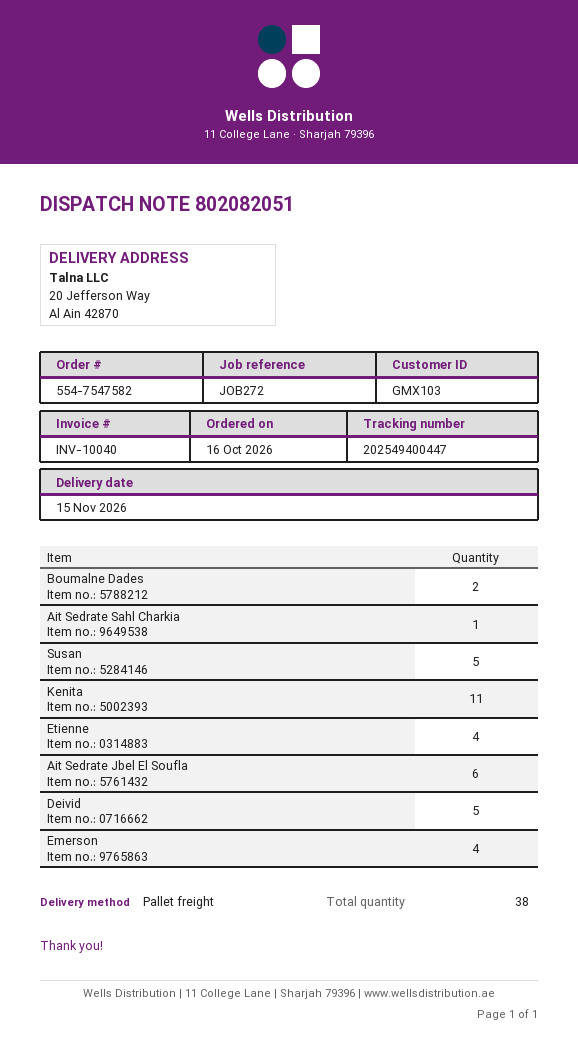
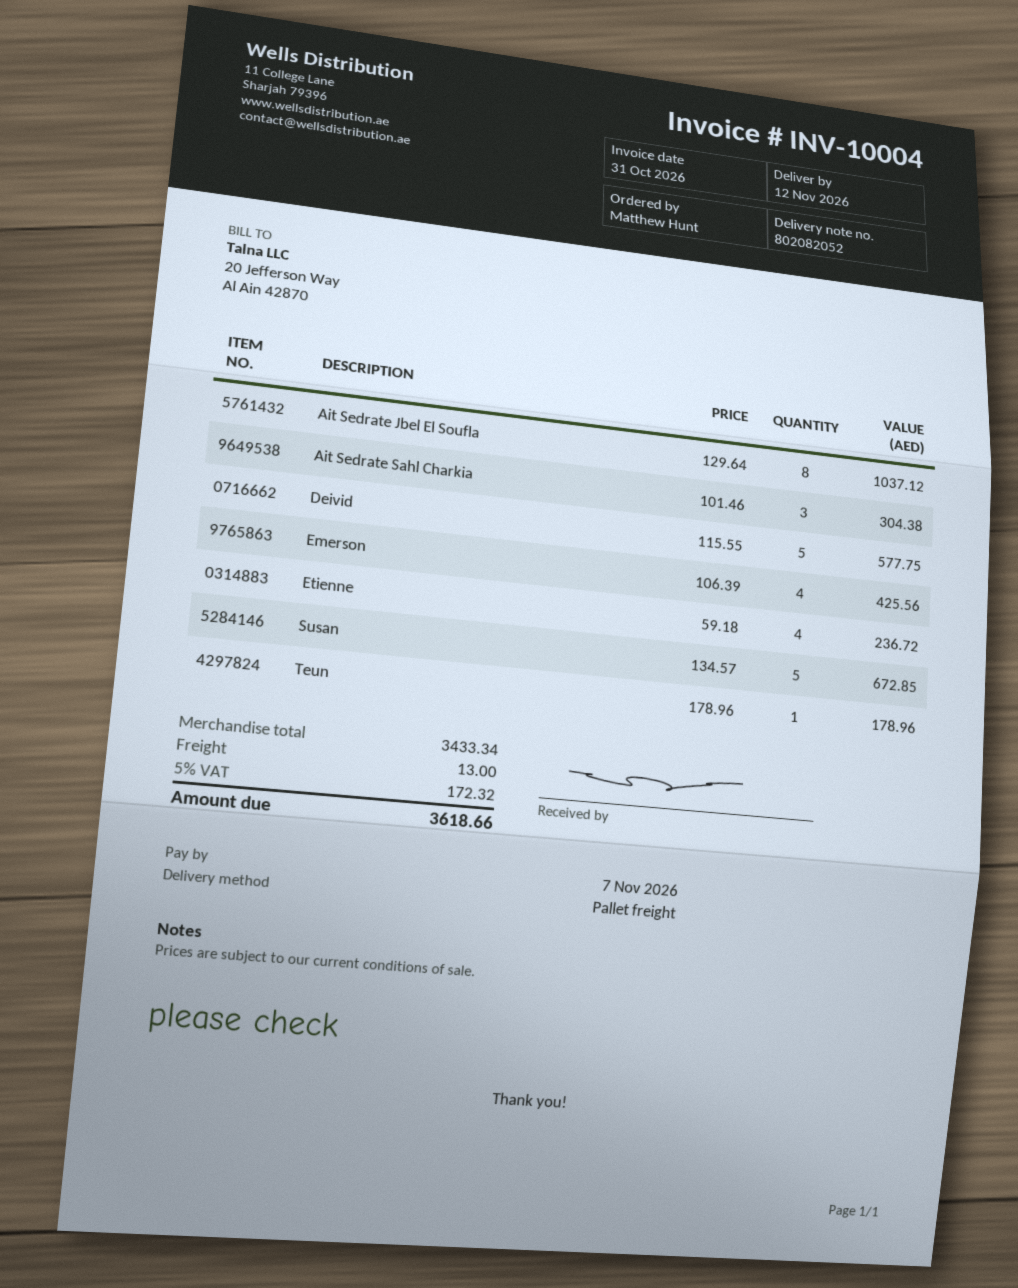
delivery note number: 802082051 -> 802082052
delivery date: 2026-11-15 -> 2026-11-12
invoice number: INV-10040 -> INV-10004
Boumalne Dades: 2 -> none
Ait Sedrate Sahl Charkia: 1 -> 3
Kenita: 11 -> none
Ait Sedrate Jbel El Soufla: 6 -> 8
Teun: none -> 1

